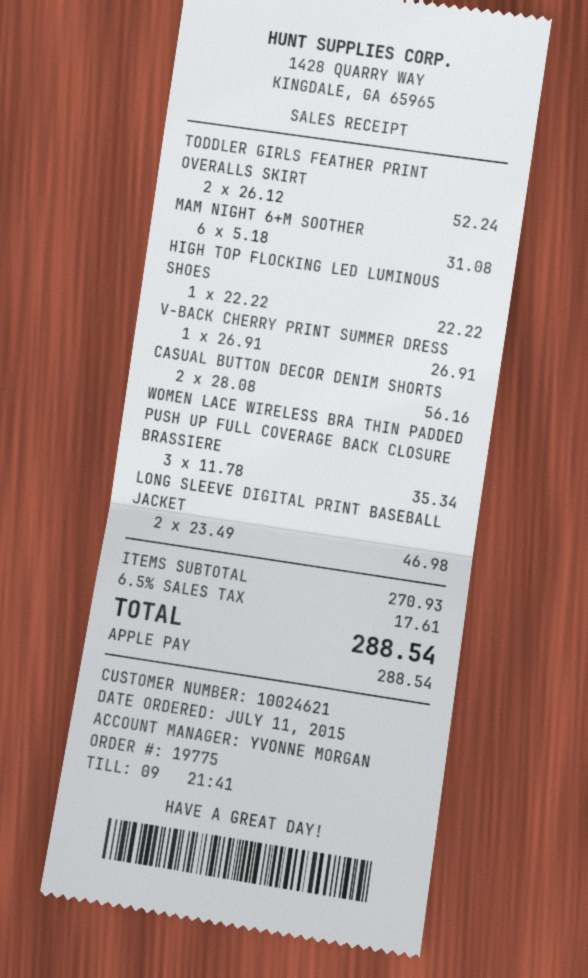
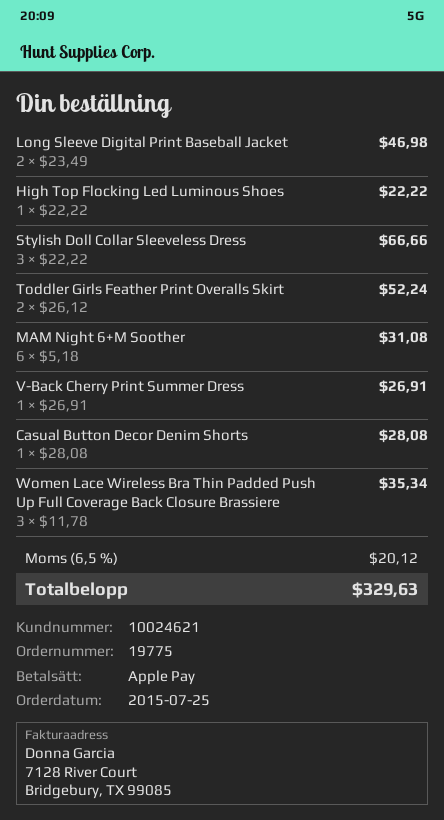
order date: 2015-07-11 -> 2015-07-25
CASUAL BUTTON DECOR DENIM SHORTS: 2 x 28.08 = 56.16 -> 1 x 28.08 = 28.08
Stylish Doll Collar Sleeveless Dress: none -> 3 x 22.22 = 66.66
tax: 6.5% = 17.61 -> 6.5% = 20.12
total: 288.54 -> 329.63

